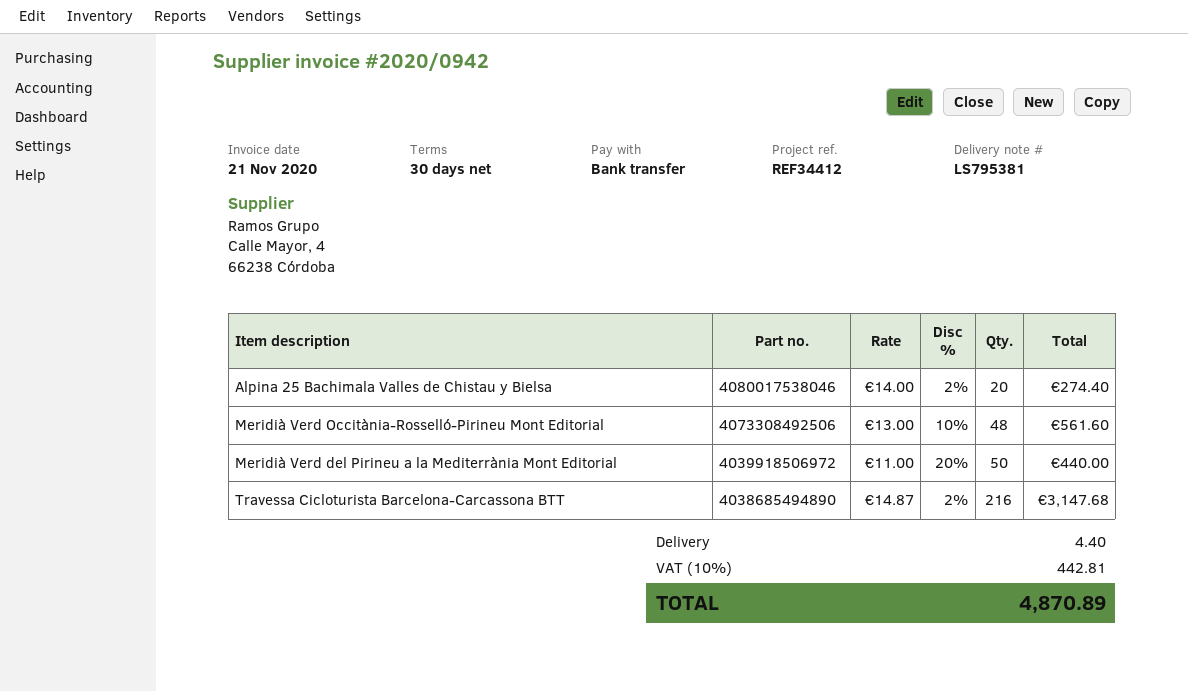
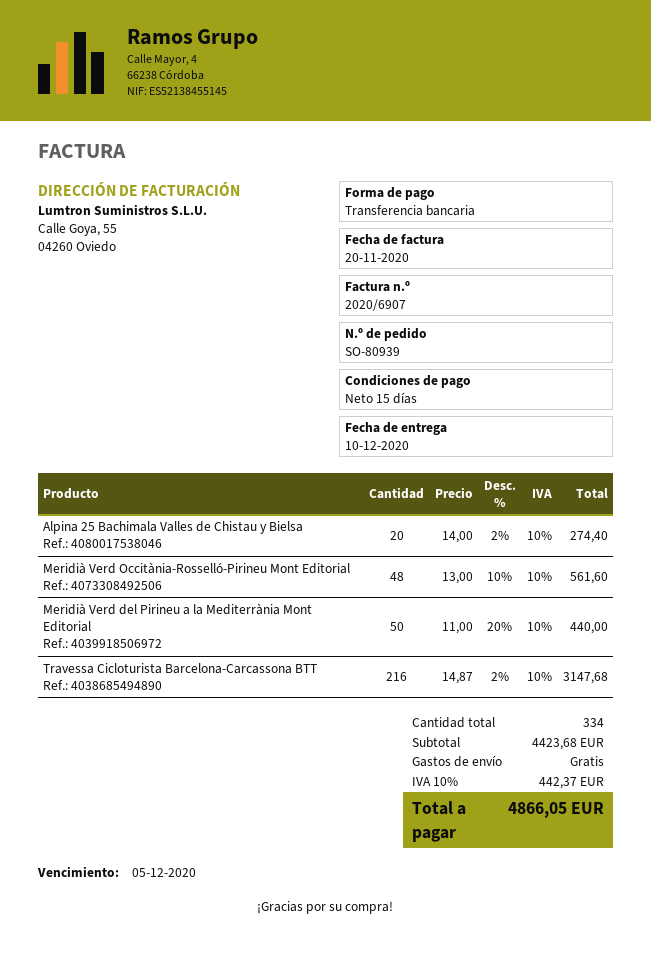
invoice number: 2020/0942 -> 2020/6907
invoice date: 2020-11-21 -> 2020-11-20
payment terms: 30 days -> 15 days
shipping: 4.40 -> 0.00
tax: 10% = 442.81 -> 10% = 442.37
total: 4870.89 -> 4866.05

